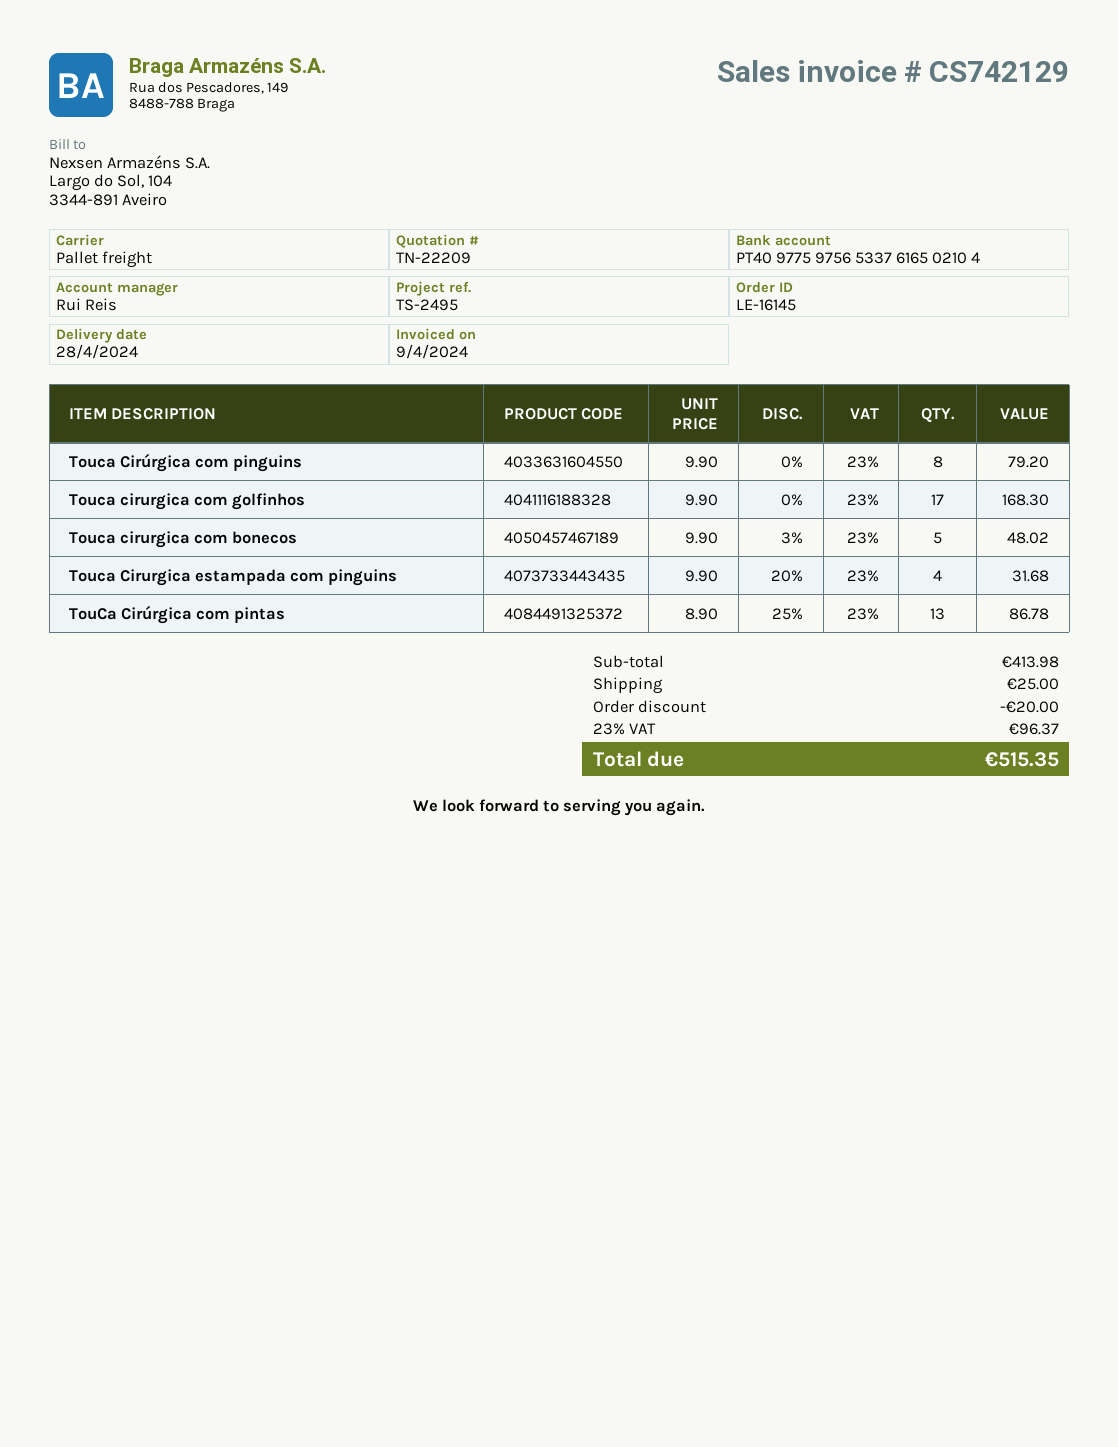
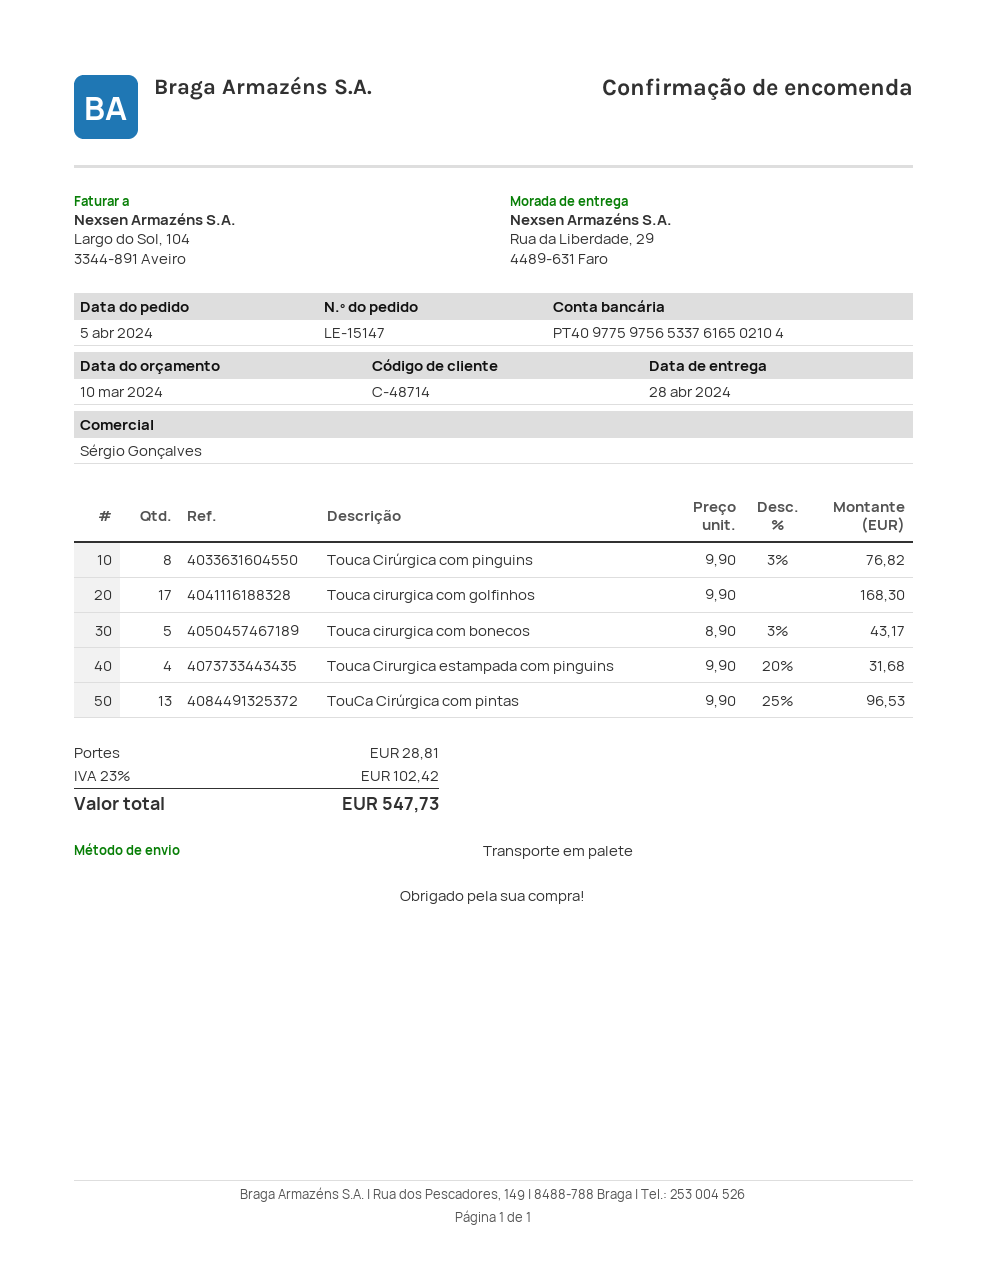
order number: LE-16145 -> LE-15147
sales rep: Rui Reis -> Sérgio Gonçalves
Touca Cirúrgica com pinguins: 8 x 9.90 = 79.20 -> 8 x 9.90 - 3% = 76.82
Touca cirurgica com bonecos: 5 x 9.90 - 3% = 48.02 -> 5 x 8.90 - 3% = 43.17
TouCa Cirúrgica com pintas: 13 x 8.90 - 25% = 86.78 -> 13 x 9.90 - 25% = 96.53
discount: 20.00 -> none
shipping: 25.00 -> 28.81
tax: 23% = 96.37 -> 23% = 102.42
total: 515.35 -> 547.73

